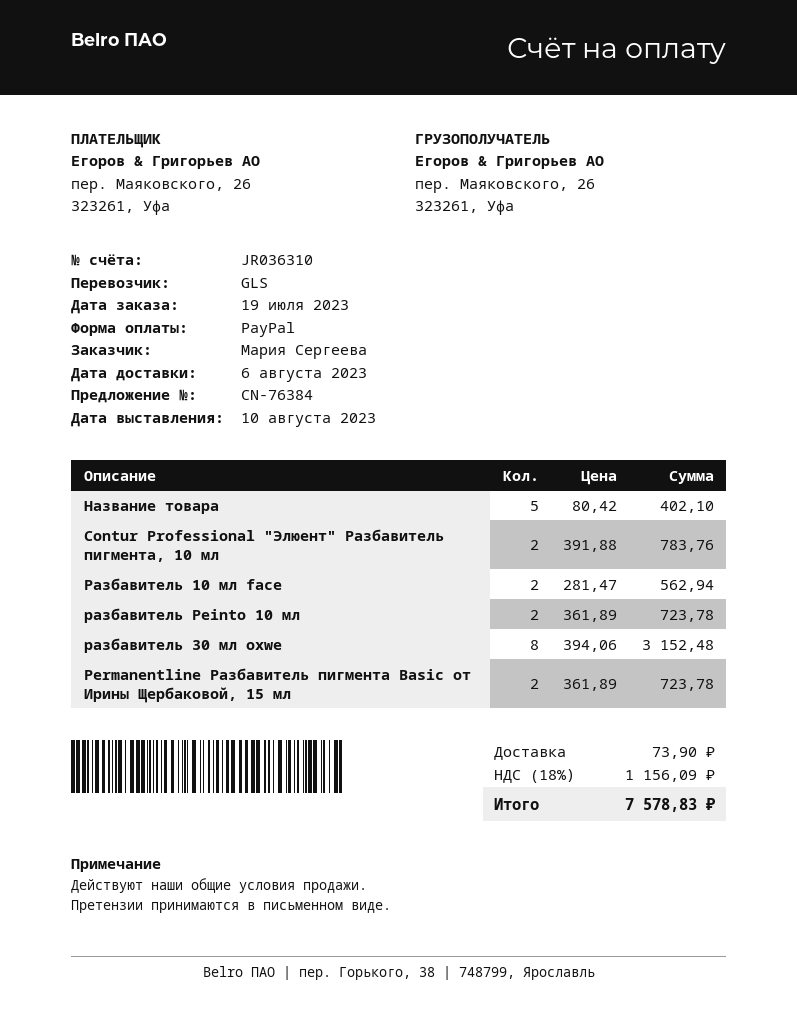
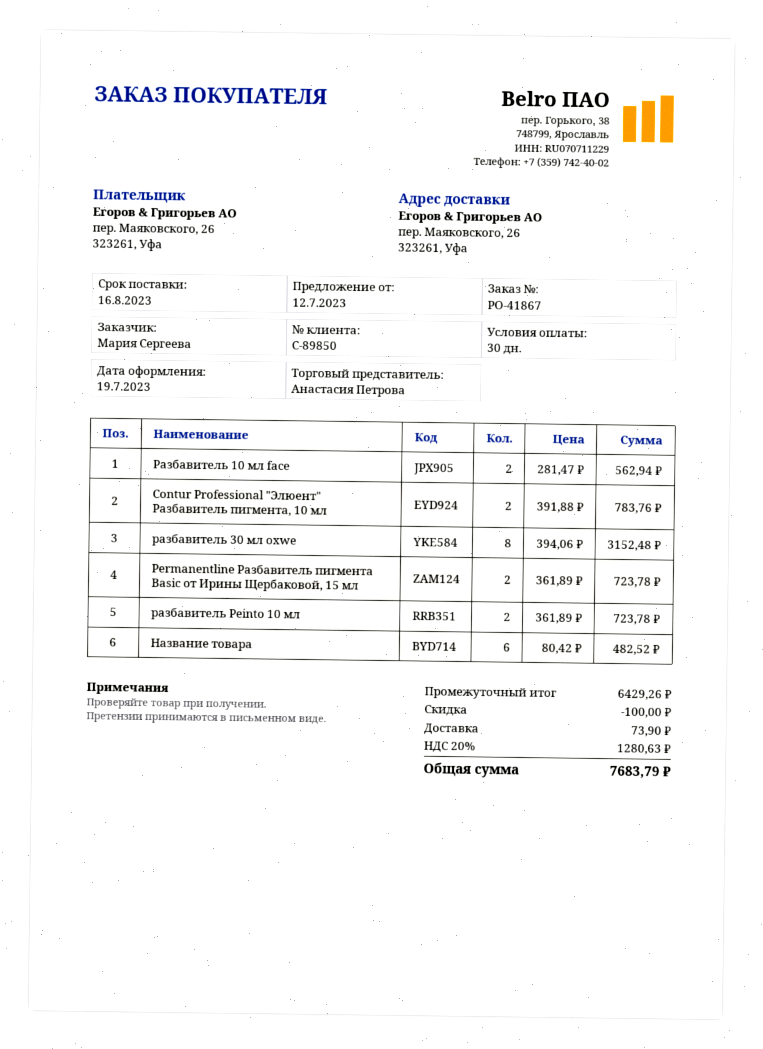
delivery date: 2023-08-06 -> 2023-08-16
Название товара: 5 x 80.42 = 402.10 -> 6 x 80.42 = 482.52
discount: none -> 100.00
tax: 18% = 1156.09 -> 20% = 1280.63
total: 7578.83 -> 7683.79

